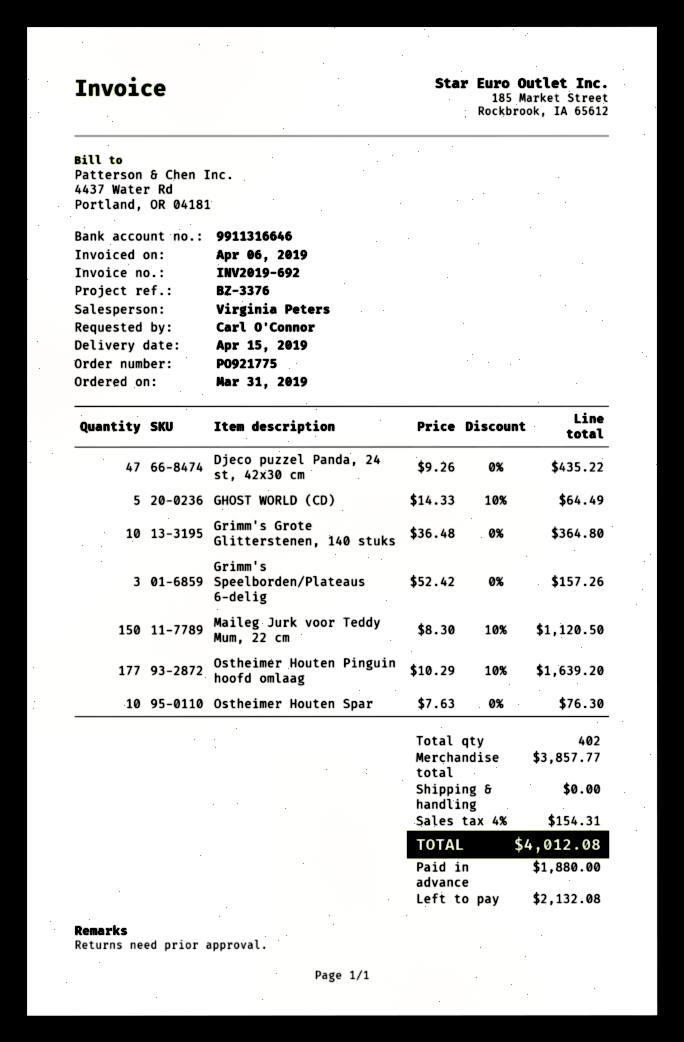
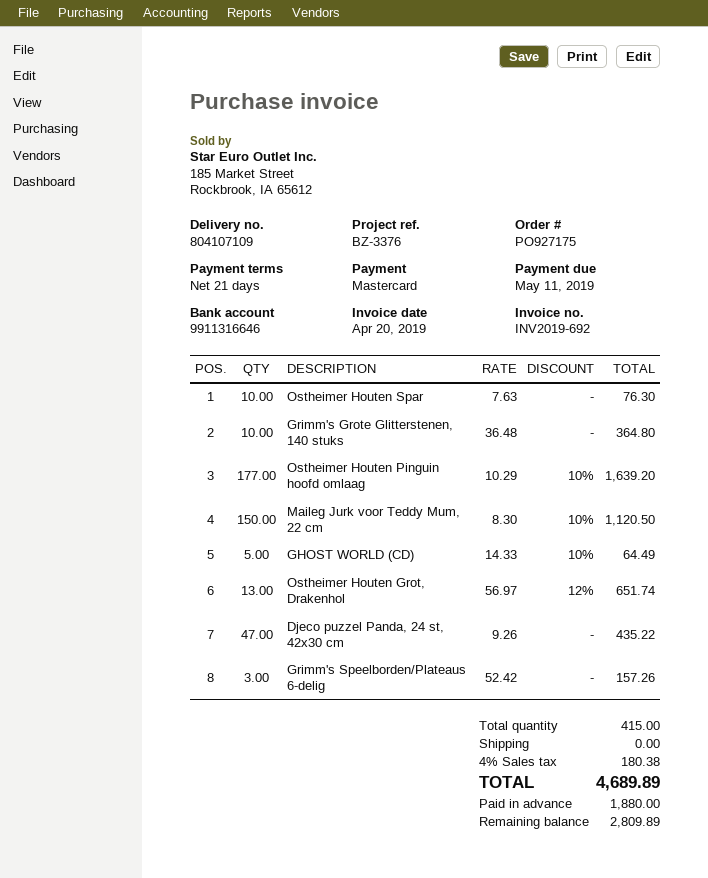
order number: PO921775 -> PO927175
invoice date: 2019-04-06 -> 2019-04-20
Ostheimer Houten Grot, Drakenhol: none -> 13 x 56.97 - 12% = 651.74
total quantity: 402 -> 415
tax: 4% = 154.31 -> 4% = 180.38
total: 4012.08 -> 4689.89
balance: 2132.08 -> 2809.89

